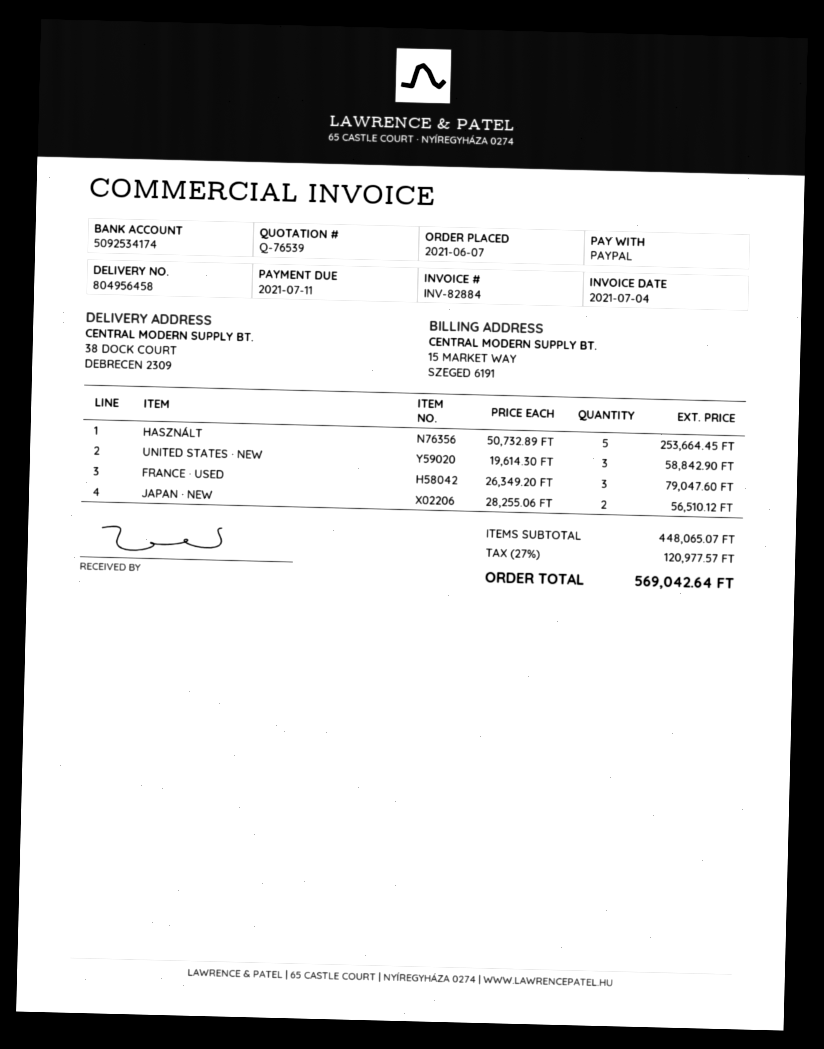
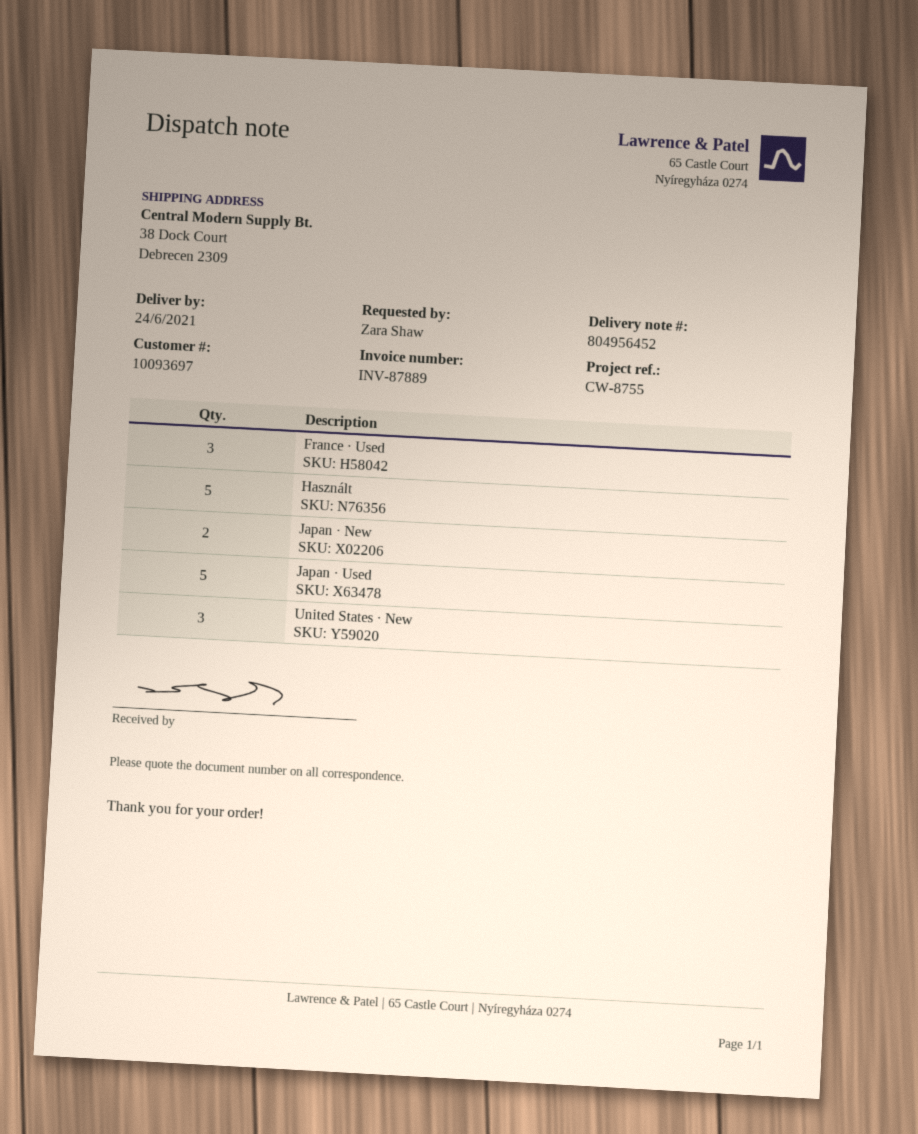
delivery note number: 804956458 -> 804956452
invoice number: INV-82884 -> INV-87889
Japan · Used: none -> 5

